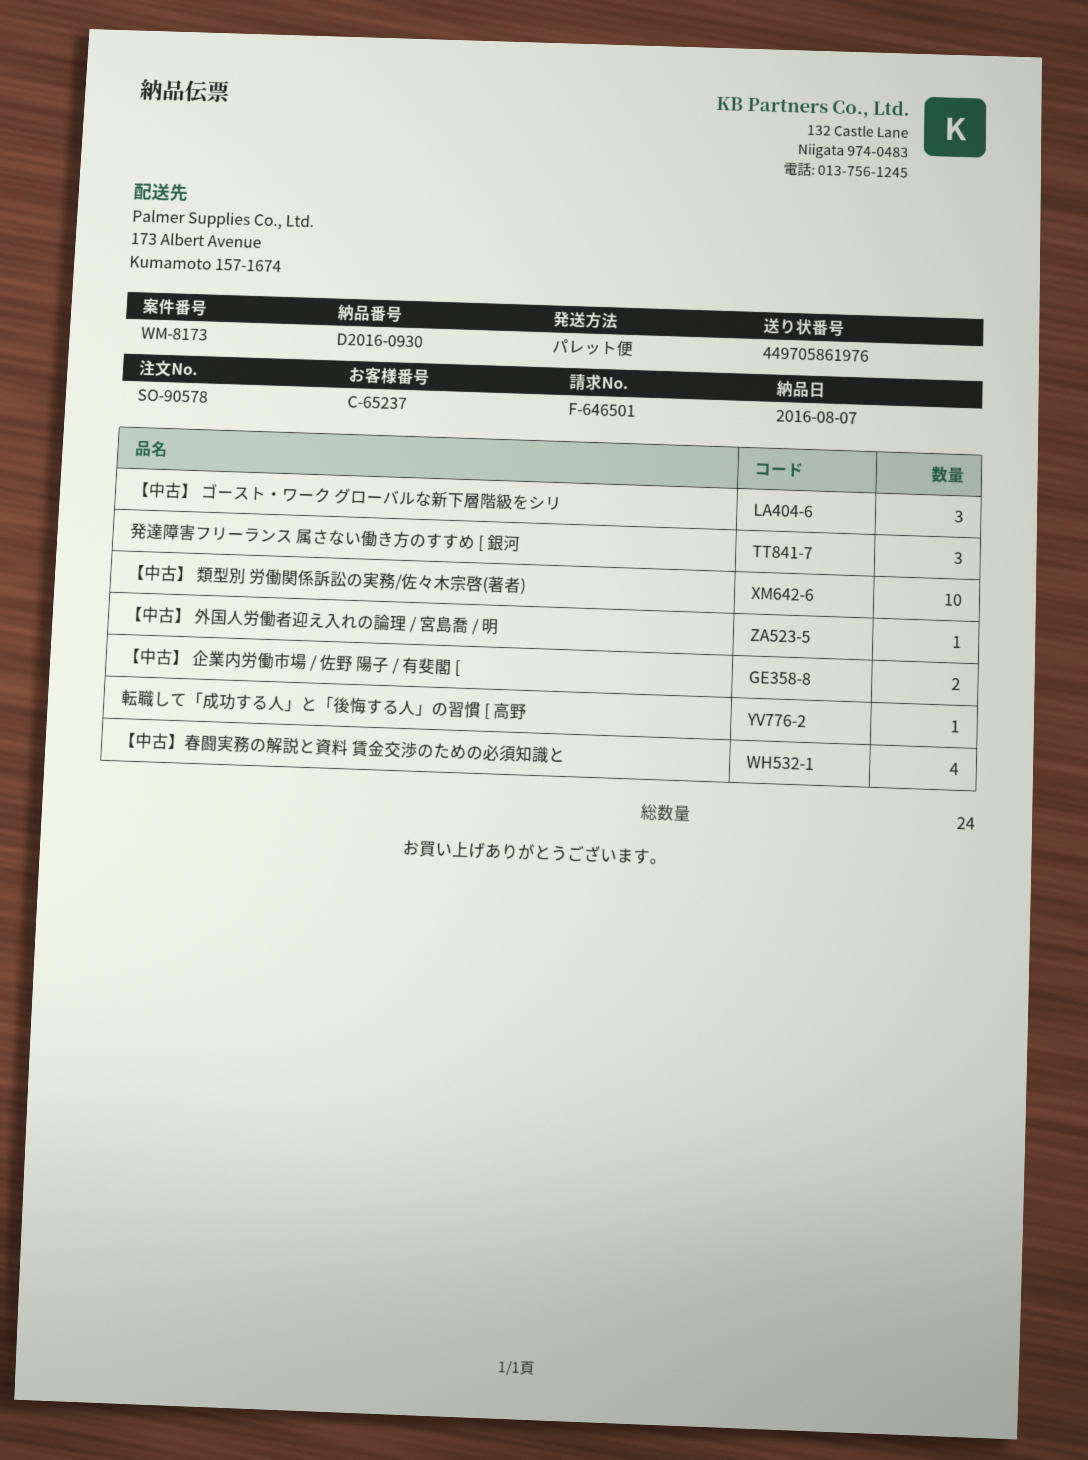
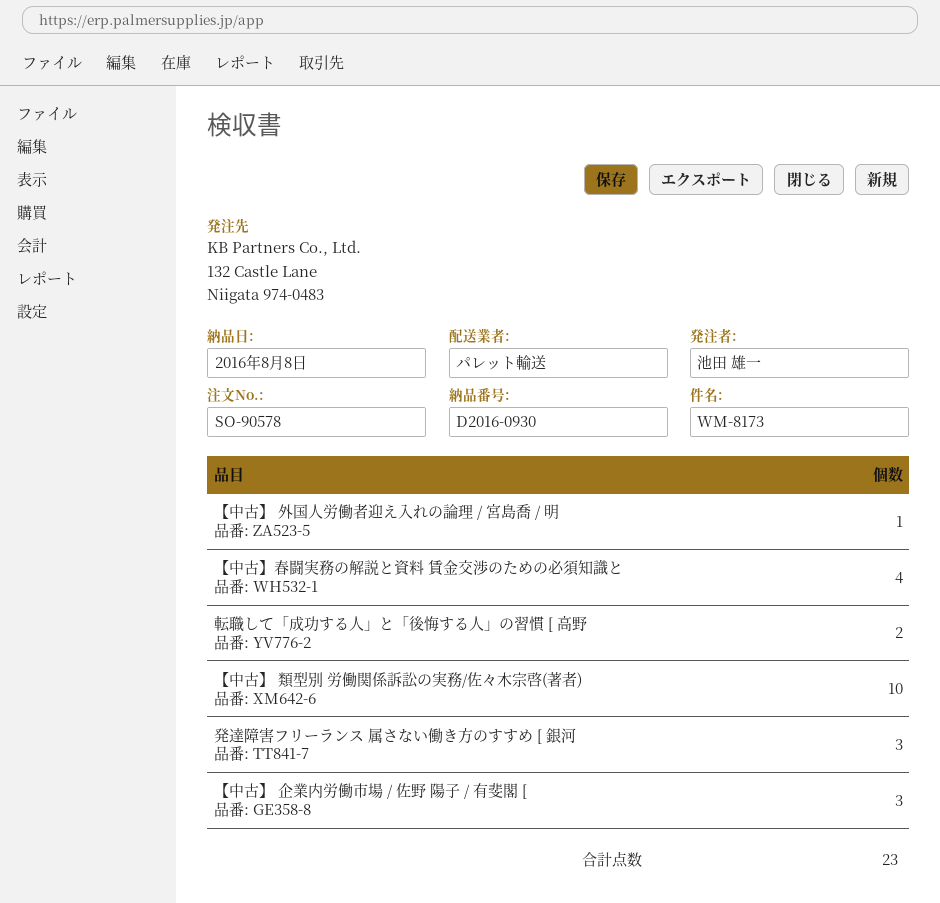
delivery date: 2016-08-07 -> 2016-08-08
【中古】 ゴースト・ワーク グローバルな新下層階級をシリ: 3 -> none
【中古】 企業内労働市場 / 佐野 陽子 / 有斐閣 [: 2 -> 3
転職して「成功する人」と「後悔する人」の習慣 [ 高野: 1 -> 2
total quantity: 24 -> 23

